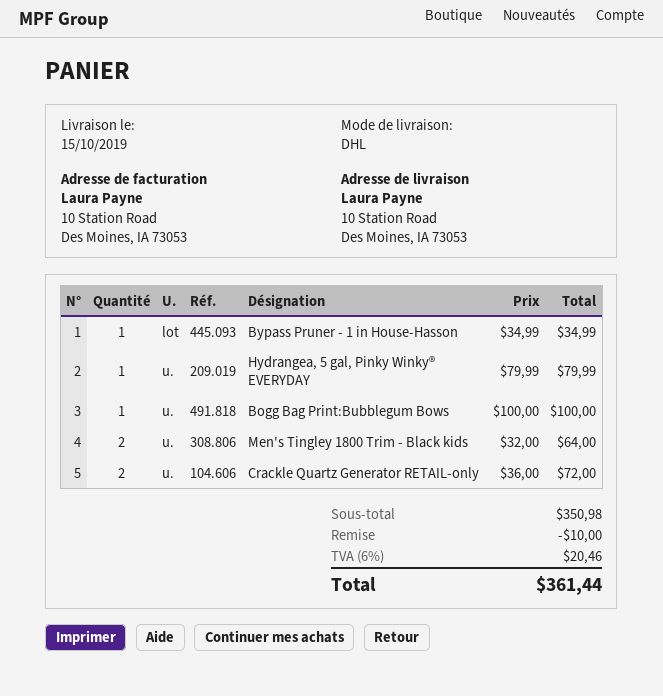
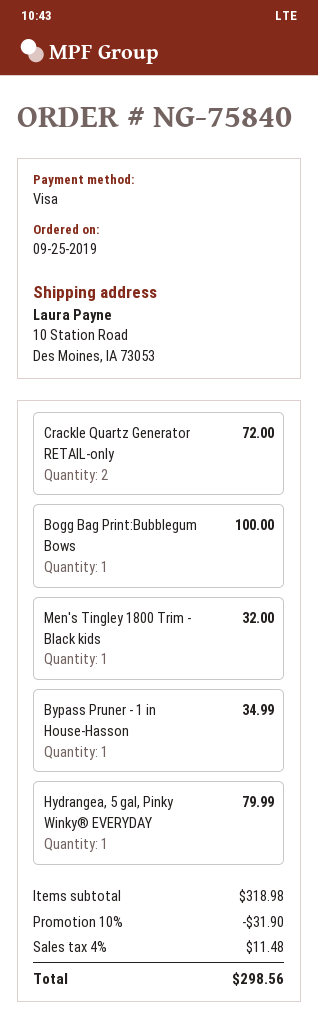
Men's Tingley 1800 Trim - Black kids: 2 for 64.00 -> 1 for 32.00
subtotal: 350.98 -> 318.98
discount: 10.00 -> 31.90
tax: 6% = 20.46 -> 4% = 11.48
total: 361.44 -> 298.56

